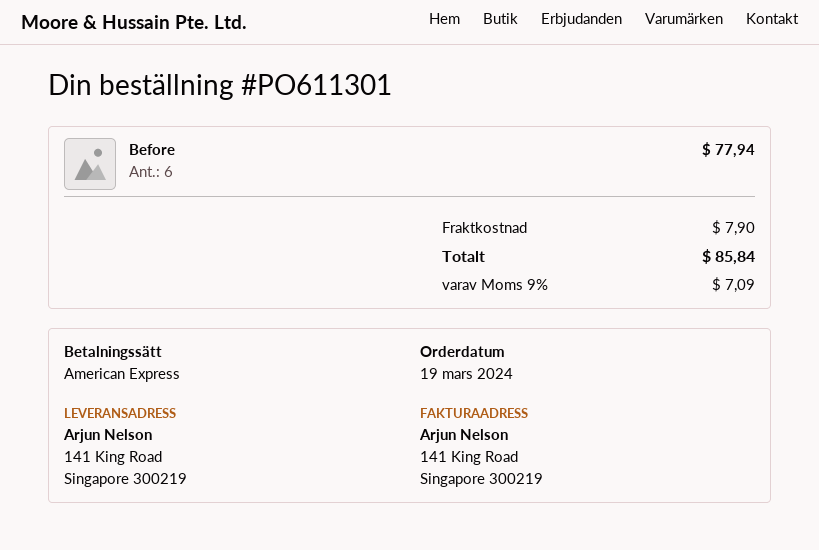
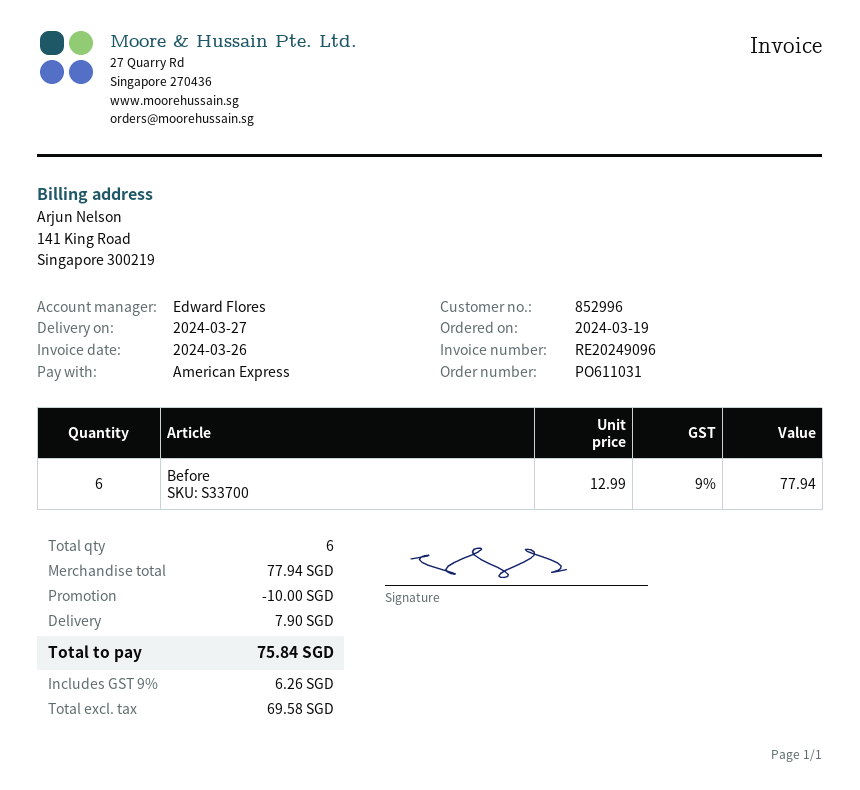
order number: PO611301 -> PO611031
discount: none -> 10.00
tax: 9% = 7.09 -> 9% = 6.26
total: 85.84 -> 75.84

